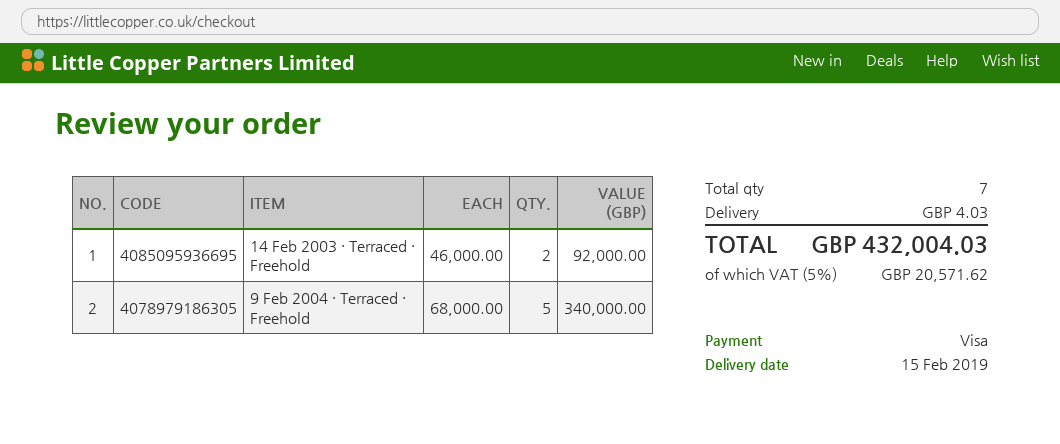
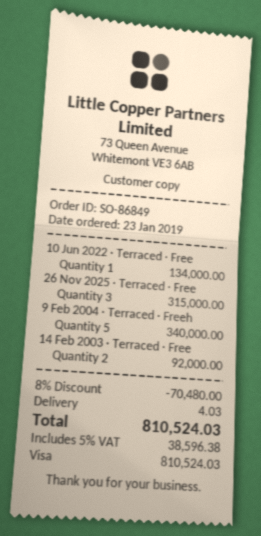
10 Jun 2022 · Terraced · Free: none -> 1 for 134000.00
26 Nov 2025 · Terraced · Free: none -> 3 for 315000.00
discount: none -> 8% = 70480.00
tax: 5% = 20571.62 -> 5% = 38596.38
total: 432004.03 -> 810524.03

